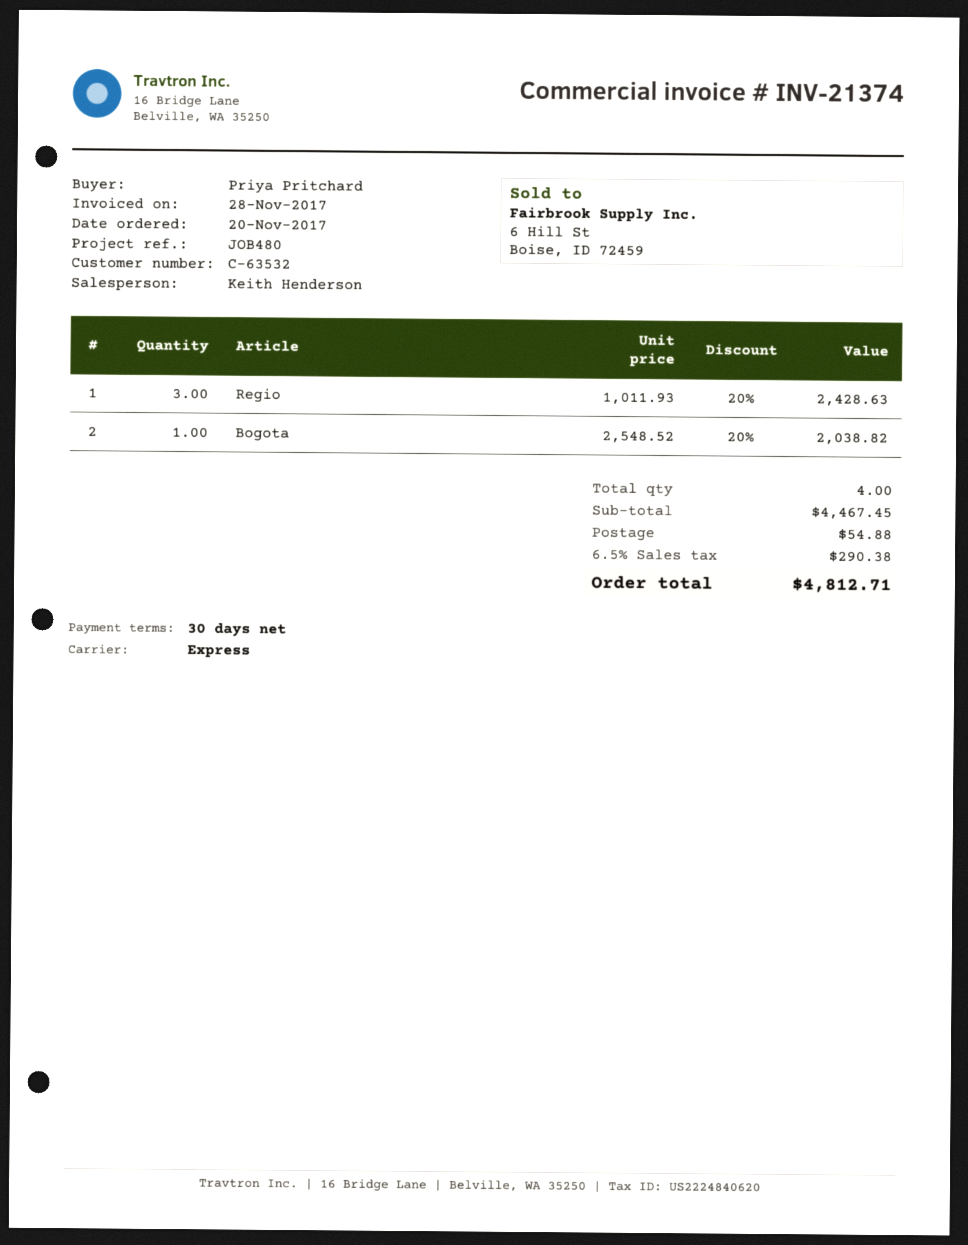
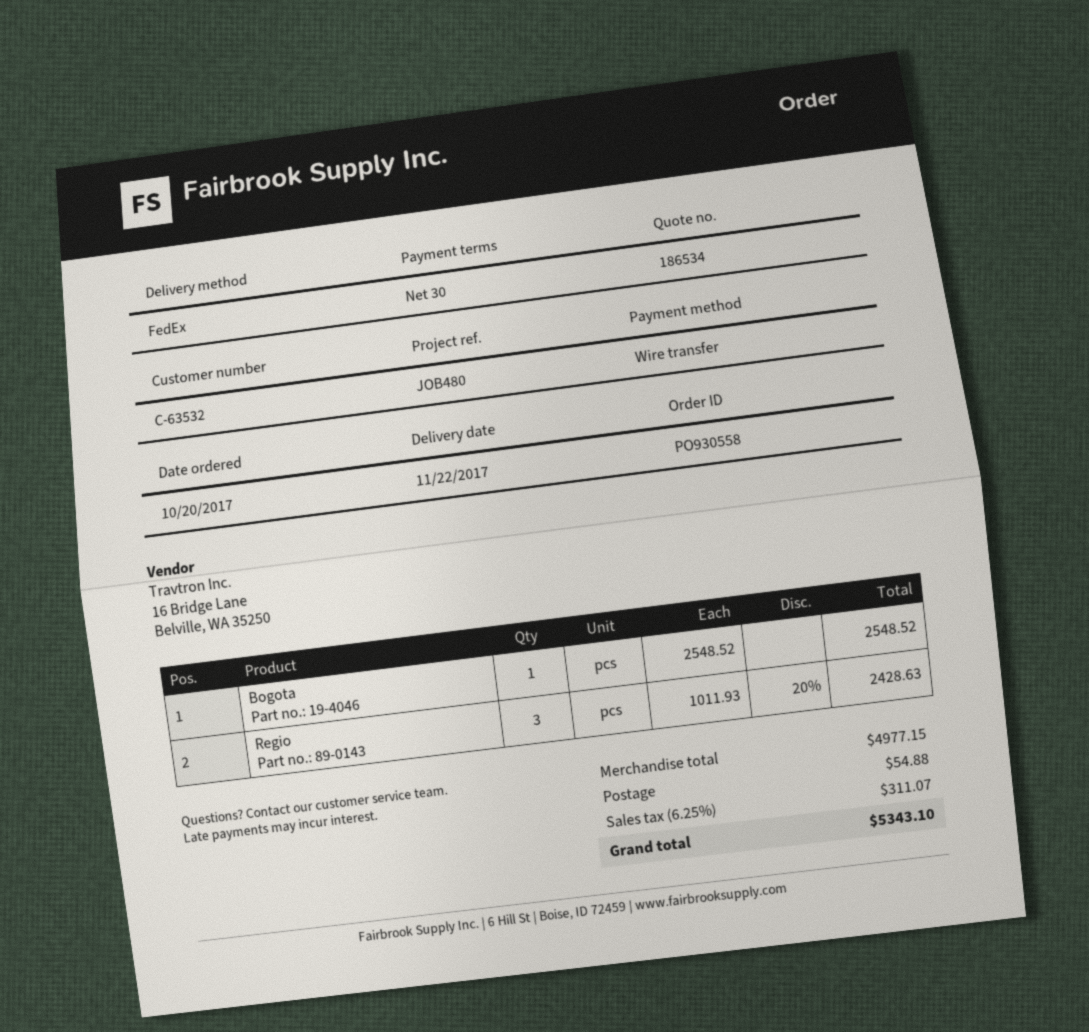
order date: 2017-11-20 -> 2017-10-20
shipping method: express -> FedEx
Bogota: 1 x 2548.52 - 20% = 2038.82 -> 1 x 2548.52 = 2548.52
subtotal: 4467.45 -> 4977.15
tax: 6.5% = 290.38 -> 6.25% = 311.07
total: 4812.71 -> 5343.10

